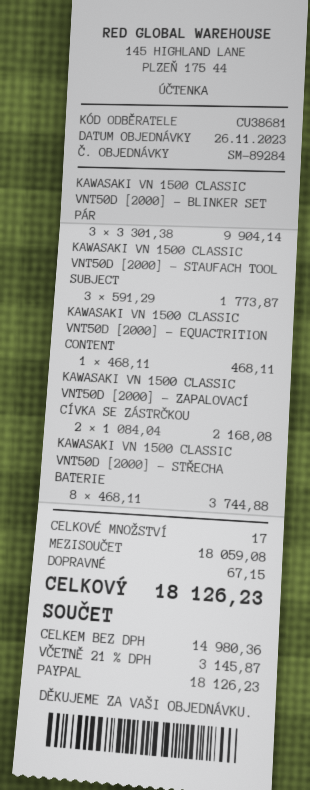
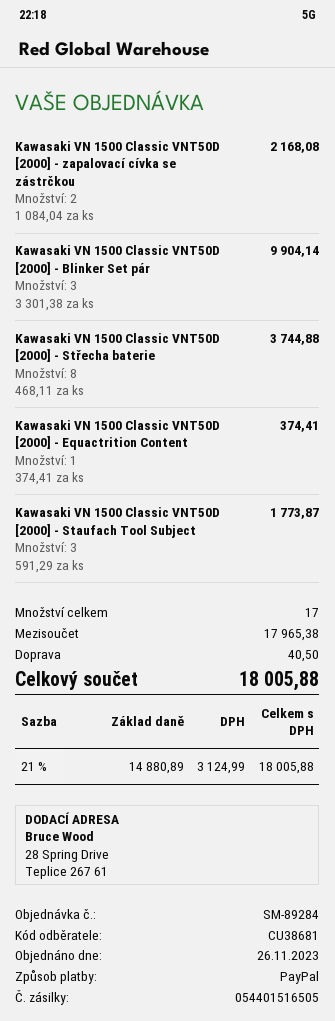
KAWASAKI VN 1500 CLASSIC VNT50D [2000] - EQUACTRITION CONTENT: 1 x 468.11 = 468.11 -> 1 x 374.41 = 374.41
subtotal: 18059.08 -> 17965.38
shipping: 67.15 -> 40.50
net: 14980.36 -> 14880.89
tax: 21% = 3145.87 -> 21% = 3124.99
total: 18126.23 -> 18005.88

